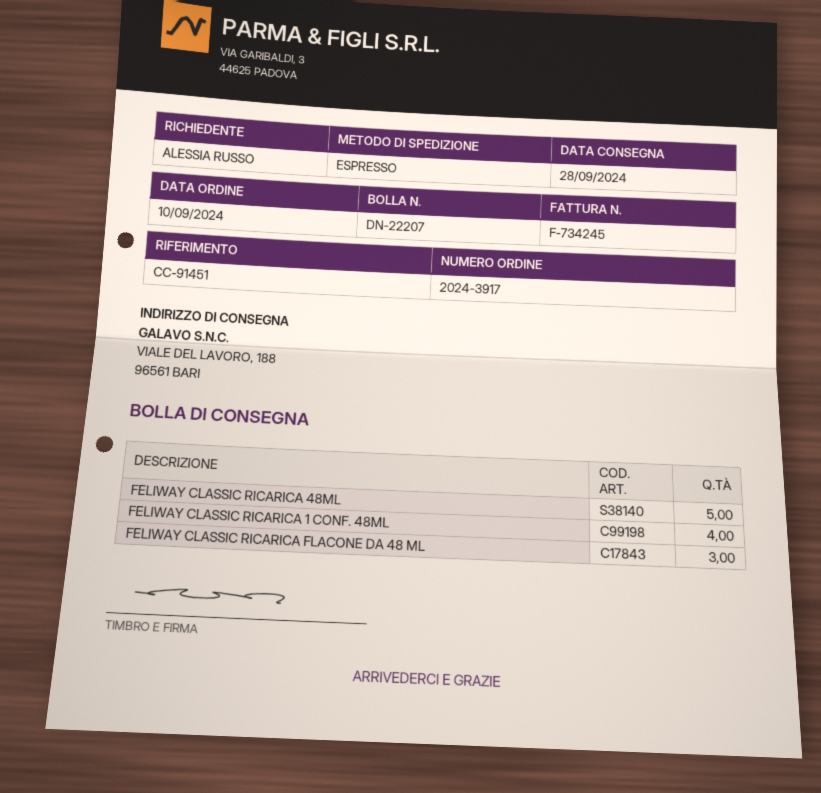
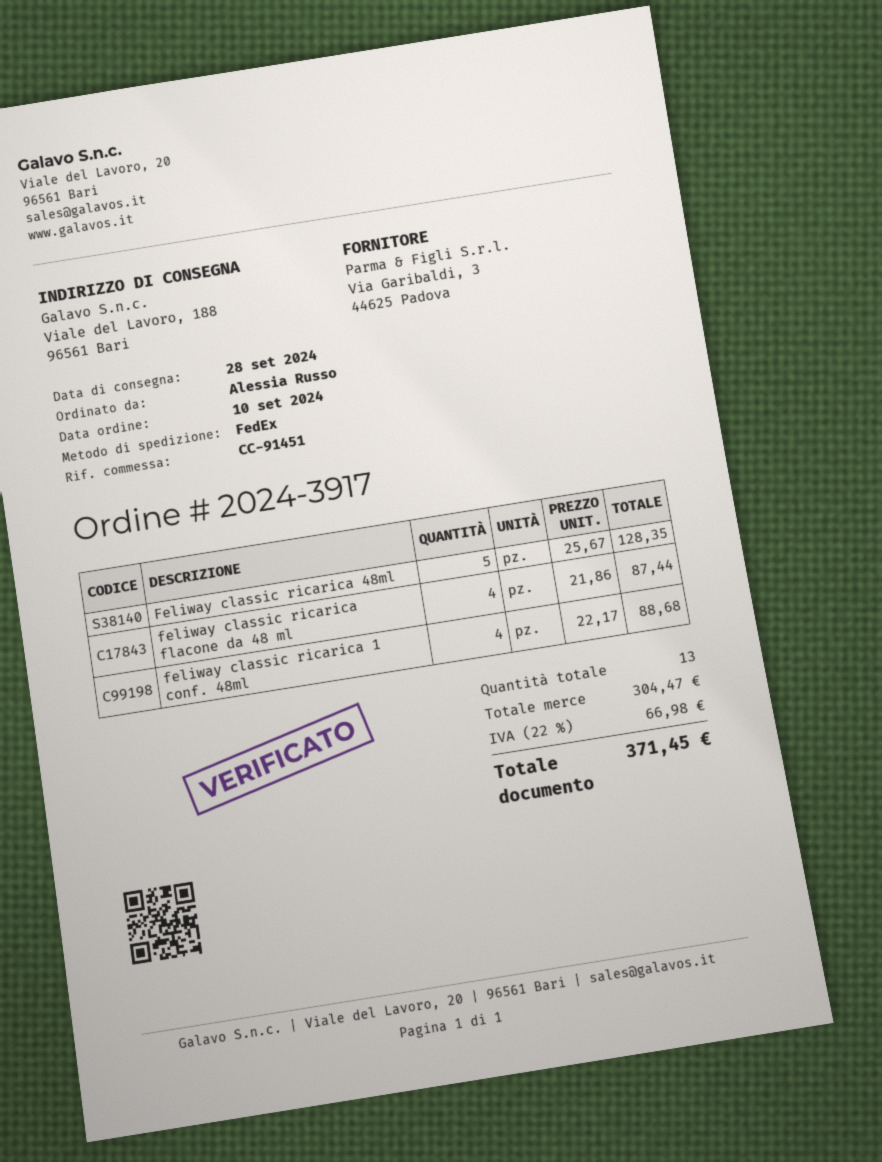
shipping method: express -> FedEx
FELIWAY CLASSIC RICARICA FLACONE DA 48 ML: 3 -> 4

